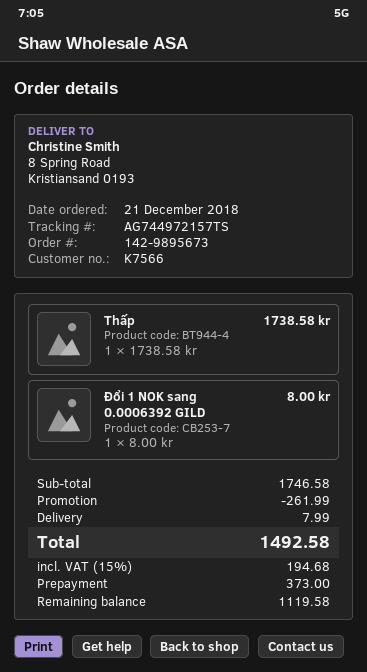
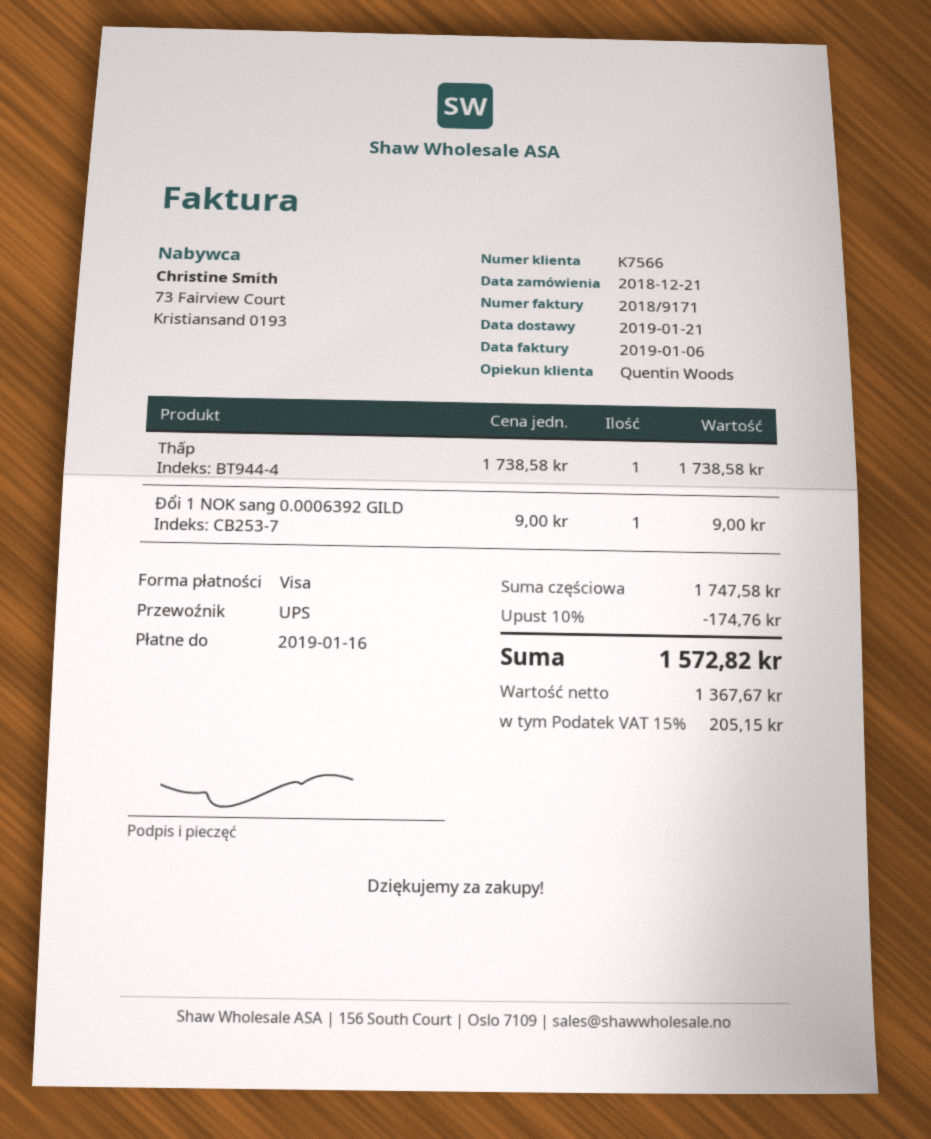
Đổi 1 NOK sang 0.0006392 GILD: 1 x 8.00 = 8.00 -> 1 x 9.00 = 9.00
subtotal: 1746.58 -> 1747.58
discount: 261.99 -> 174.76
shipping: 7.99 -> none
tax: 15% = 194.68 -> 15% = 205.15
total: 1492.58 -> 1572.82

